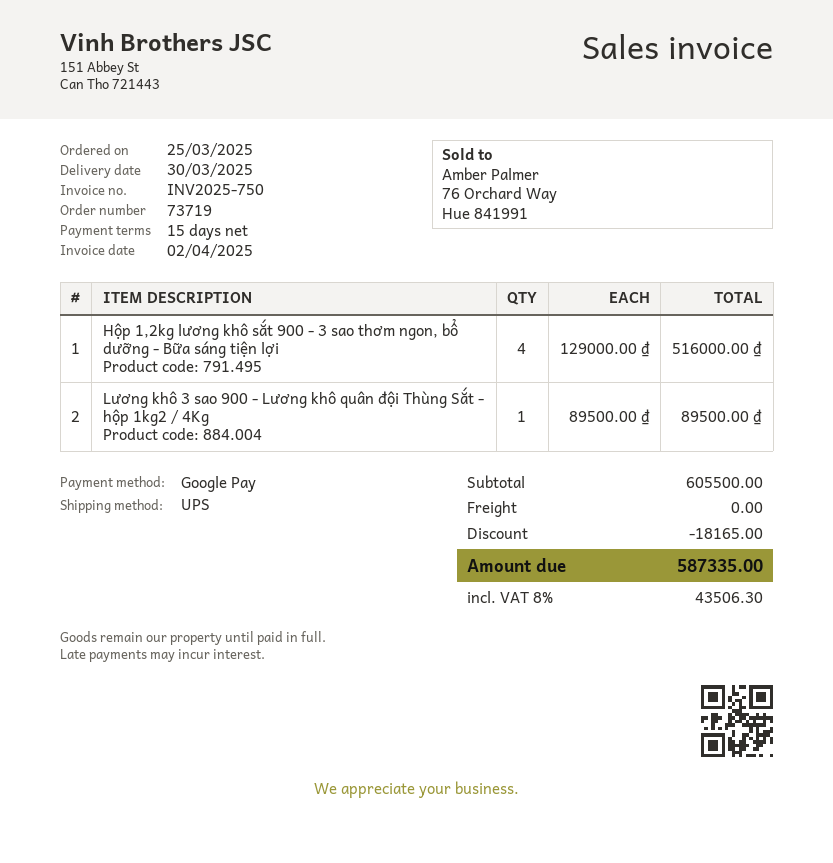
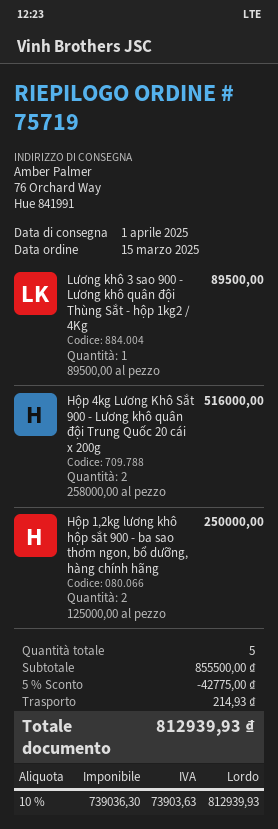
order number: 73719 -> 75719
order date: 2025-03-25 -> 2025-03-15
delivery date: 2025-03-30 -> 2025-04-01
Hộp 1,2kg lương khô sắt 900 - 3 sao thơm ngon, bổ dưỡng - Bữa sáng tiện lợi: 4 x 129000.00 = 516000.00 -> none
Hộp 4kg Lương Khô Sắt 900 - Lương khô quân đội Trung Quốc 20 cái x 200g: none -> 2 x 258000.00 = 516000.00
Hộp 1,2kg lương khô hộp sắt 900 - ba sao thơm ngon, bổ dưỡng, hàng chính hãng: none -> 2 x 125000.00 = 250000.00
subtotal: 605500.00 -> 855500.00
discount: 18165.00 -> 42775.00
shipping: 0.00 -> 214.93
tax: 8% = 43506.30 -> 10% = 73903.63
total: 587335.00 -> 812939.93

